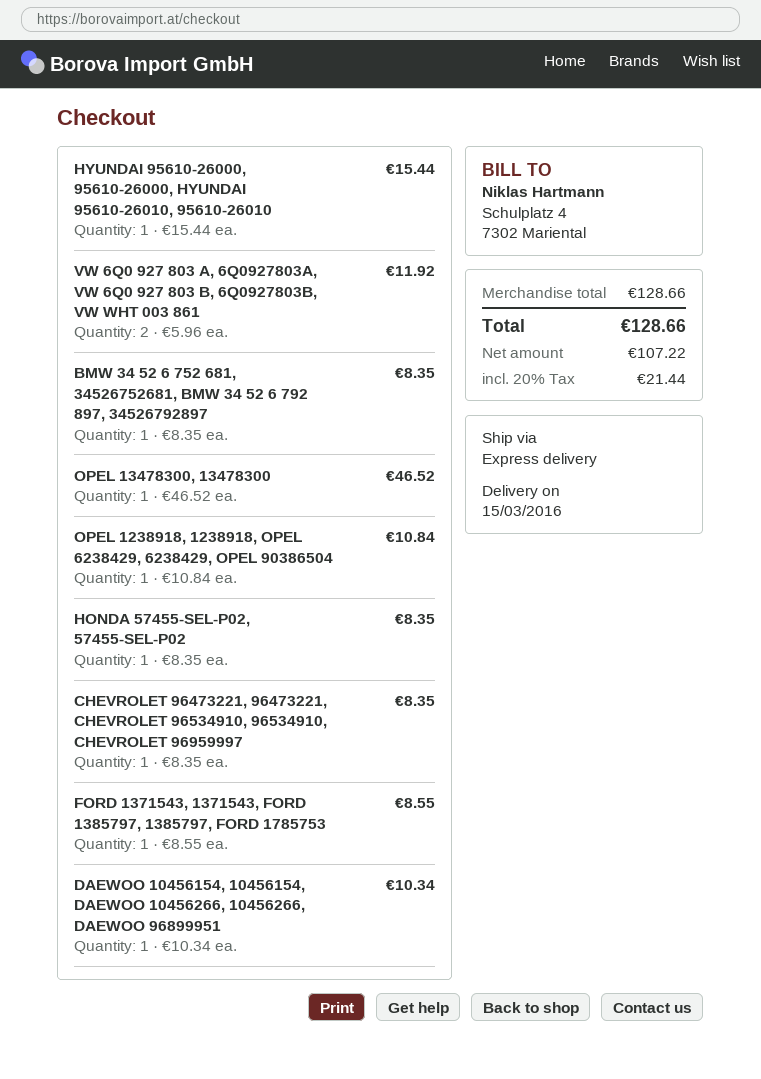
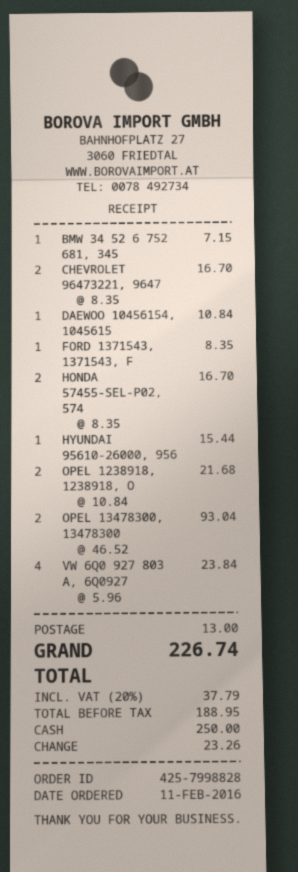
VW 6Q0 927 803 A, 6Q0927803A, VW 6Q0 927 803 B, 6Q0927803B, VW WHT 003 861: 2 x 5.96 = 11.92 -> 4 x 5.96 = 23.84
BMW 34 52 6 752 681, 34526752681, BMW 34 52 6 792 897, 34526792897: 1 x 8.35 = 8.35 -> 1 x 7.15 = 7.15
OPEL 13478300, 13478300: 1 x 46.52 = 46.52 -> 2 x 46.52 = 93.04
OPEL 1238918, 1238918, OPEL 6238429, 6238429, OPEL 90386504: 1 x 10.84 = 10.84 -> 2 x 10.84 = 21.68
HONDA 57455-SEL-P02, 57455-SEL-P02: 1 x 8.35 = 8.35 -> 2 x 8.35 = 16.70
CHEVROLET 96473221, 96473221, CHEVROLET 96534910, 96534910, CHEVROLET 96959997: 1 x 8.35 = 8.35 -> 2 x 8.35 = 16.70
FORD 1371543, 1371543, FORD 1385797, 1385797, FORD 1785753: 1 x 8.55 = 8.55 -> 1 x 8.35 = 8.35
DAEWOO 10456154, 10456154, DAEWOO 10456266, 10456266, DAEWOO 96899951: 1 x 10.34 = 10.34 -> 1 x 10.84 = 10.84
shipping: none -> 13.00
net: 107.22 -> 188.95
tax: 20% = 21.44 -> 20% = 37.79
total: 128.66 -> 226.74

